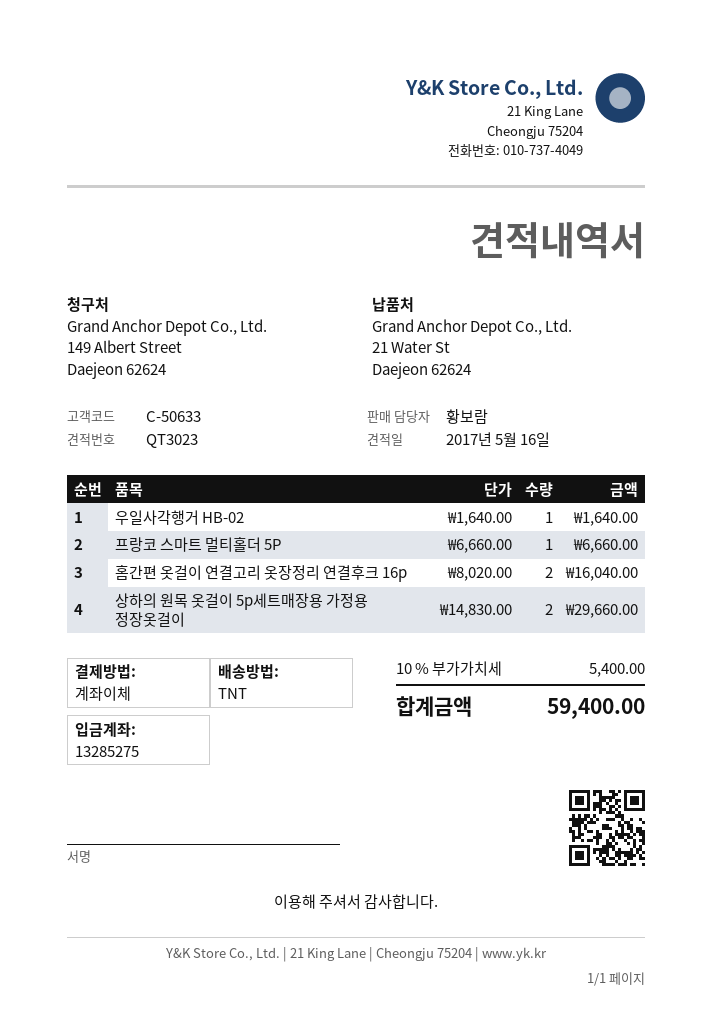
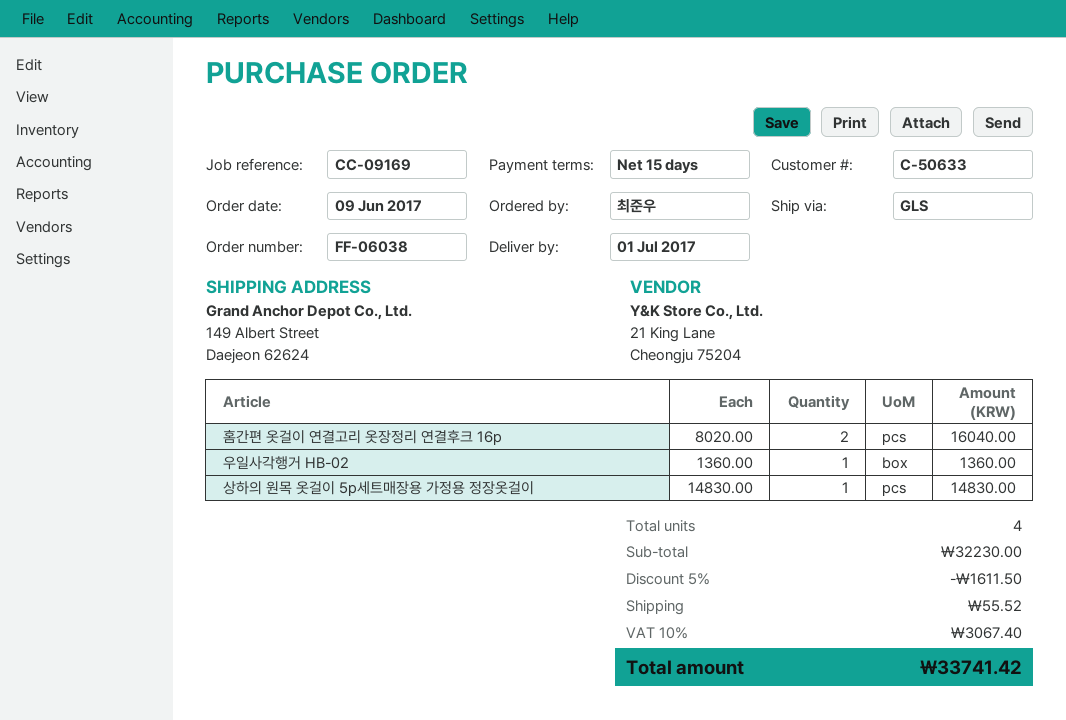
shipping method: TNT -> GLS
ship to: 21 Water St, Daejeon 62624 -> 149 Albert Street, Daejeon 62624
우일사각행거 HB-02: 1 x 1640.00 = 1640.00 -> 1 x 1360.00 = 1360.00
프랑코 스마트 멀티홀더 5P: 1 x 6660.00 = 6660.00 -> none
상하의 원목 옷걸이 5p세트매장용 가정용 정장옷걸이: 2 x 14830.00 = 29660.00 -> 1 x 14830.00 = 14830.00
discount: none -> 5% = 1611.50
shipping: none -> 55.52
tax: 10% = 5400.00 -> 10% = 3067.40
total: 59400.00 -> 33741.42

